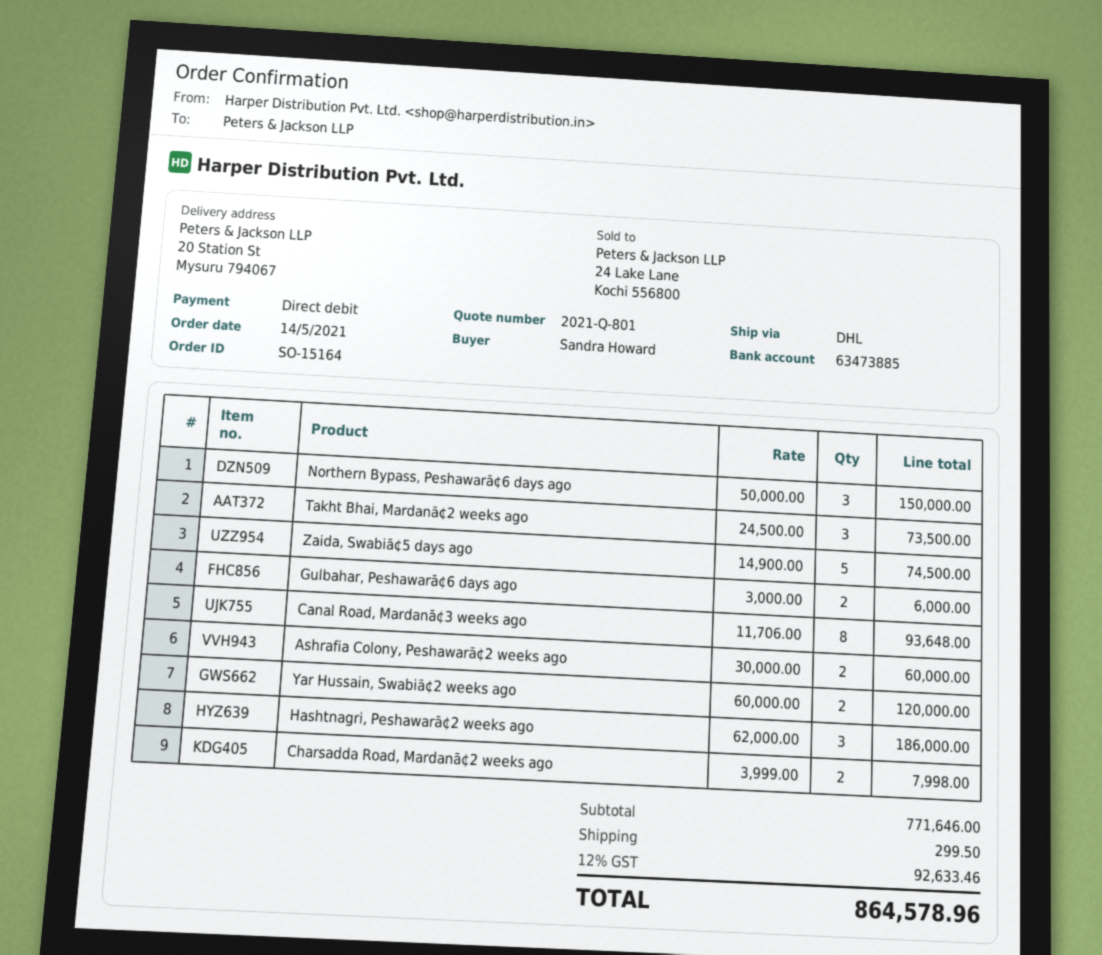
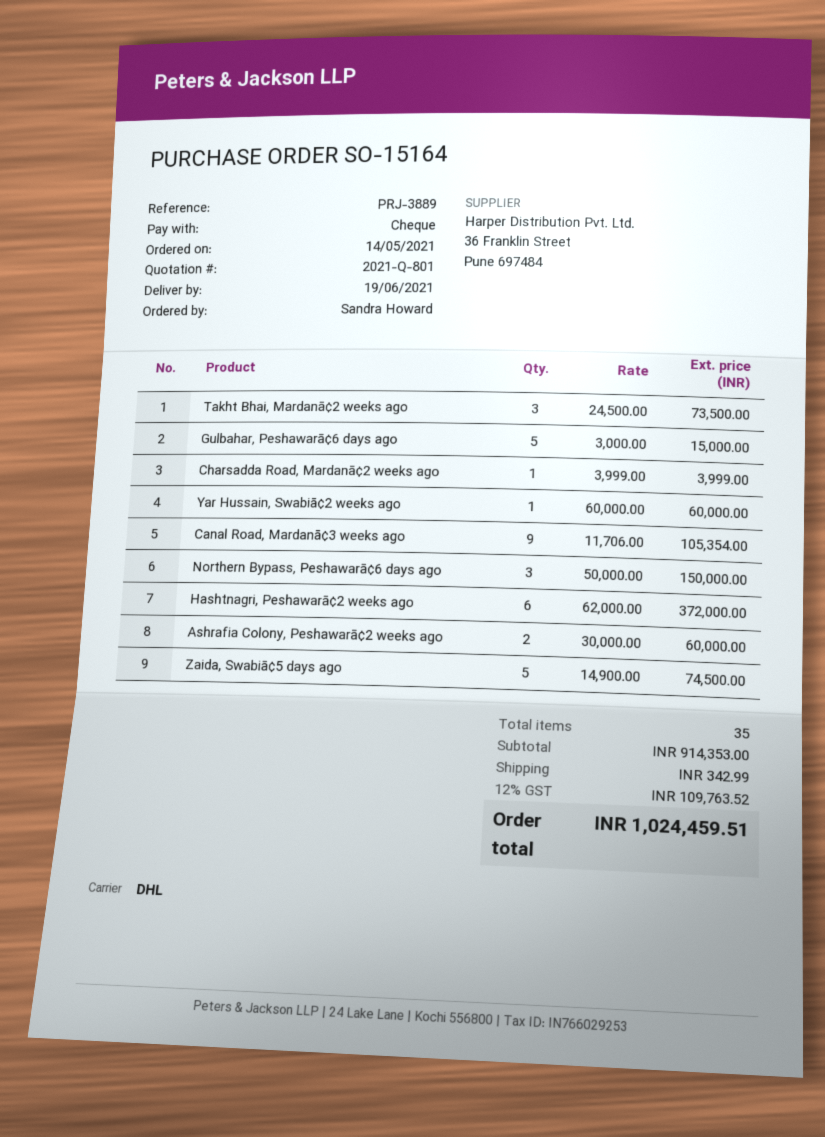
payment method: direct debit -> cheque
Gulbahar, Peshawarā¢6 days ago: 2 x 3000.00 = 6000.00 -> 5 x 3000.00 = 15000.00
Canal Road, Mardanā¢3 weeks ago: 8 x 11706.00 = 93648.00 -> 9 x 11706.00 = 105354.00
Yar Hussain, Swabiā¢2 weeks ago: 2 x 60000.00 = 120000.00 -> 1 x 60000.00 = 60000.00
Hashtnagri, Peshawarā¢2 weeks ago: 3 x 62000.00 = 186000.00 -> 6 x 62000.00 = 372000.00
Charsadda Road, Mardanā¢2 weeks ago: 2 x 3999.00 = 7998.00 -> 1 x 3999.00 = 3999.00
subtotal: 771646.00 -> 914353.00
shipping: 299.50 -> 342.99
tax: 12% = 92633.46 -> 12% = 109763.52
total: 864578.96 -> 1024459.51

